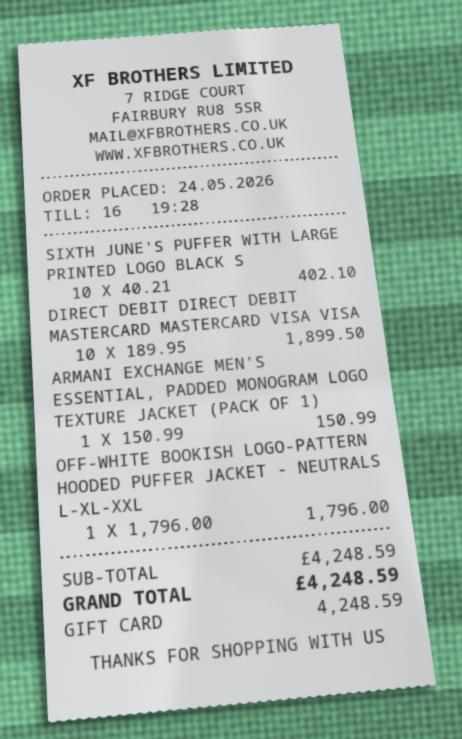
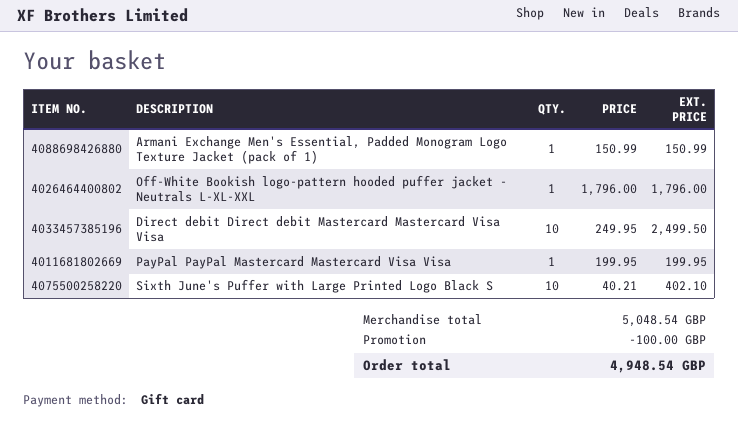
DIRECT DEBIT DIRECT DEBIT MASTERCARD MASTERCARD VISA VISA: 10 x 189.95 = 1899.50 -> 10 x 249.95 = 2499.50
PayPal PayPal Mastercard Mastercard Visa Visa: none -> 1 x 199.95 = 199.95
subtotal: 4248.59 -> 5048.54
discount: none -> 100.00
total: 4248.59 -> 4948.54

